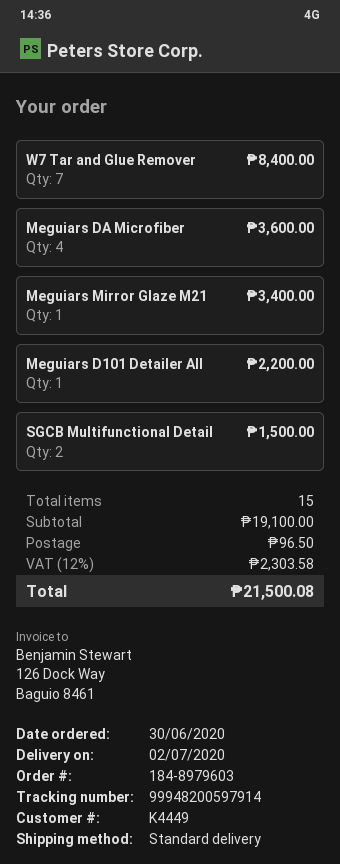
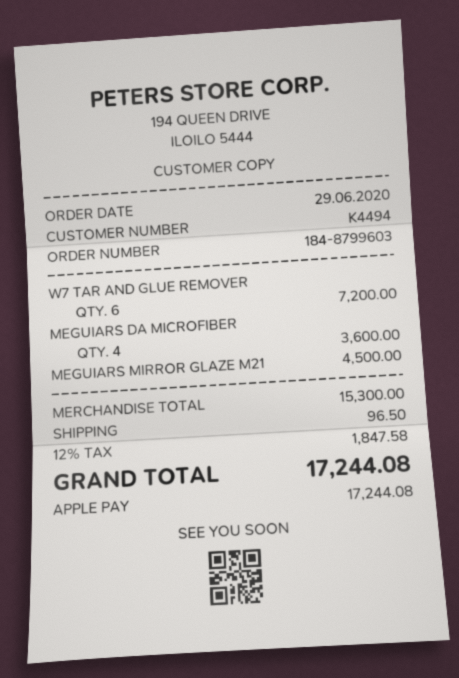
order number: 184-8979603 -> 184-8799603
order date: 2020-06-30 -> 2020-06-29
customer number: K4449 -> K4494
W7 Tar and Glue Remover: 7 for 8400.00 -> 6 for 7200.00
Meguiars Mirror Glaze M21: 1 for 3400.00 -> 1 for 4500.00
Meguiars D101 Detailer All: 1 for 2200.00 -> none
SGCB Multifunctional Detail: 2 for 1500.00 -> none
subtotal: 19100.00 -> 15300.00
tax: 12% = 2303.58 -> 12% = 1847.58
total: 21500.08 -> 17244.08

